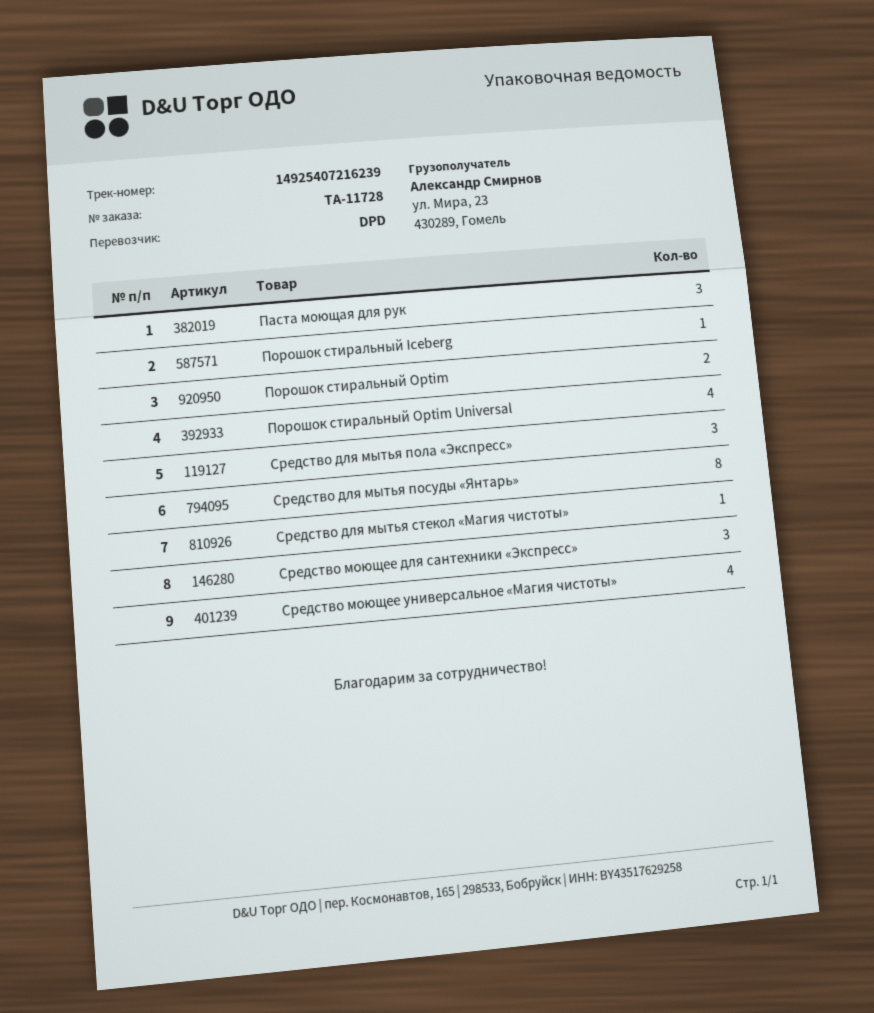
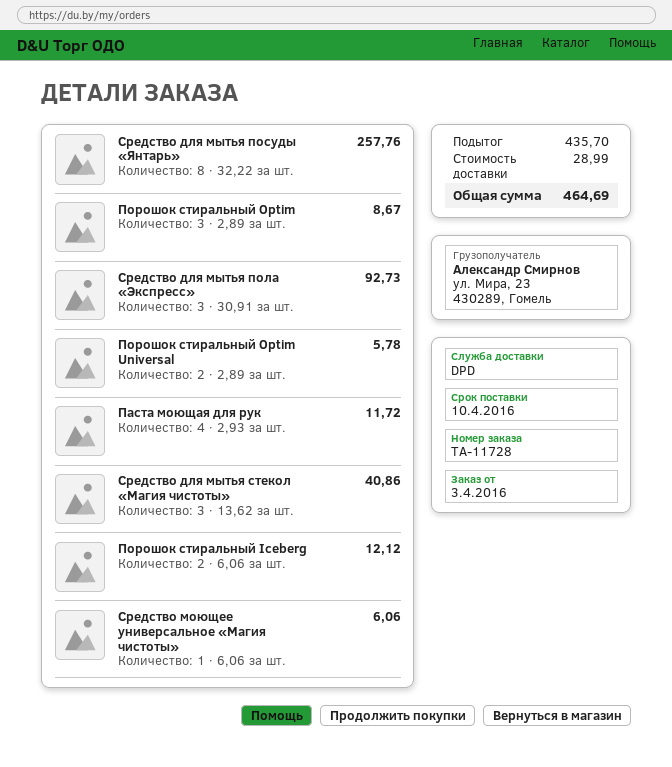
Паста моющая для рук: 3 -> 4
Порошок стиральный Iceberg: 1 -> 2
Порошок стиральный Optim: 2 -> 3
Порошок стиральный Optim Universal: 4 -> 2
Средство для мытья стекол «Магия чистоты»: 1 -> 3
Средство моющее для сантехники «Экспресс»: 3 -> none
Средство моющее универсальное «Магия чистоты»: 4 -> 1

